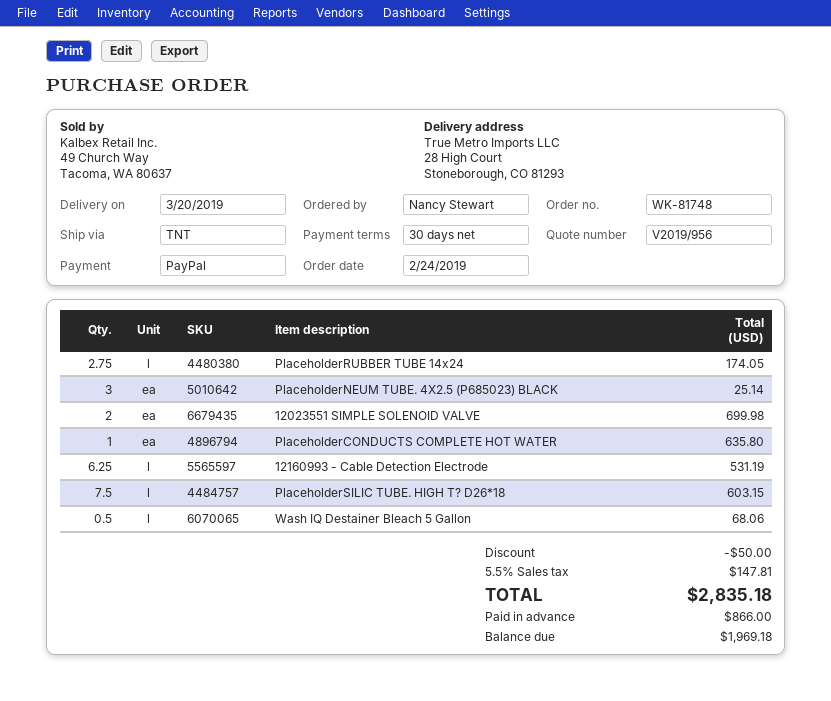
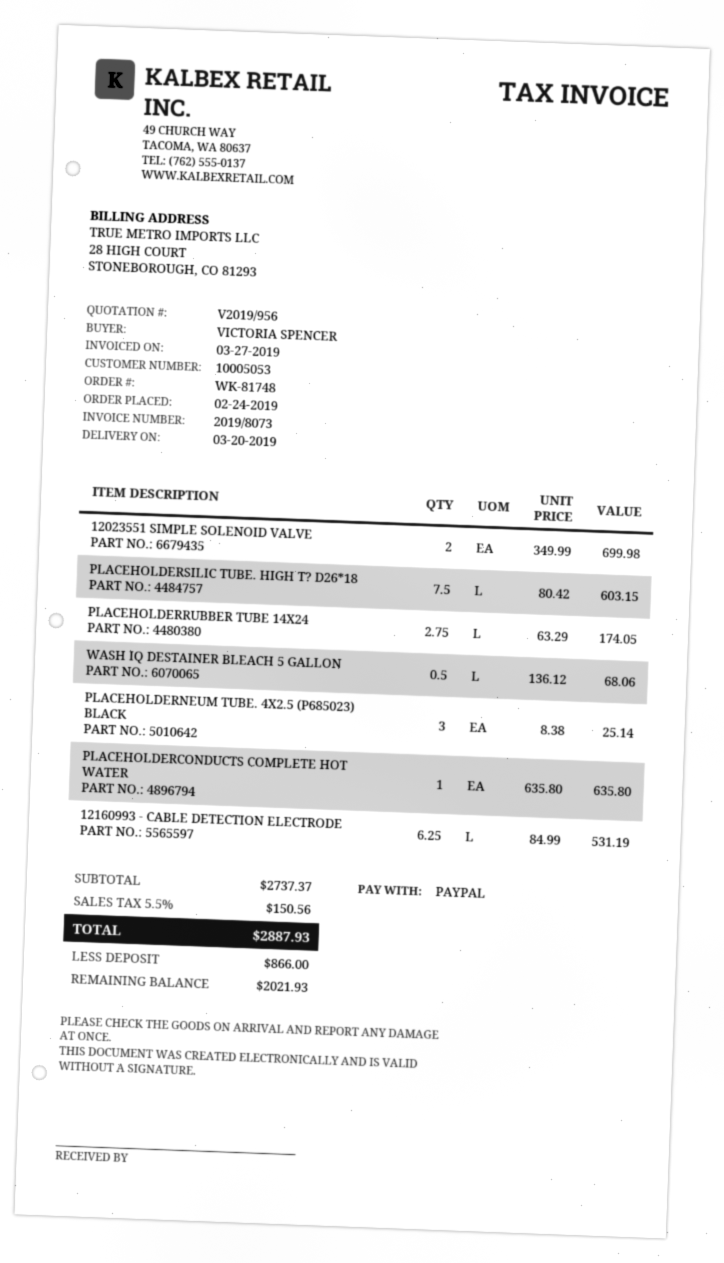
ordered by: Nancy Stewart -> VICTORIA SPENCER
discount: 50.00 -> none
tax: 5.5% = 147.81 -> 5.5% = 150.56
total: 2835.18 -> 2887.93
balance: 1969.18 -> 2021.93

